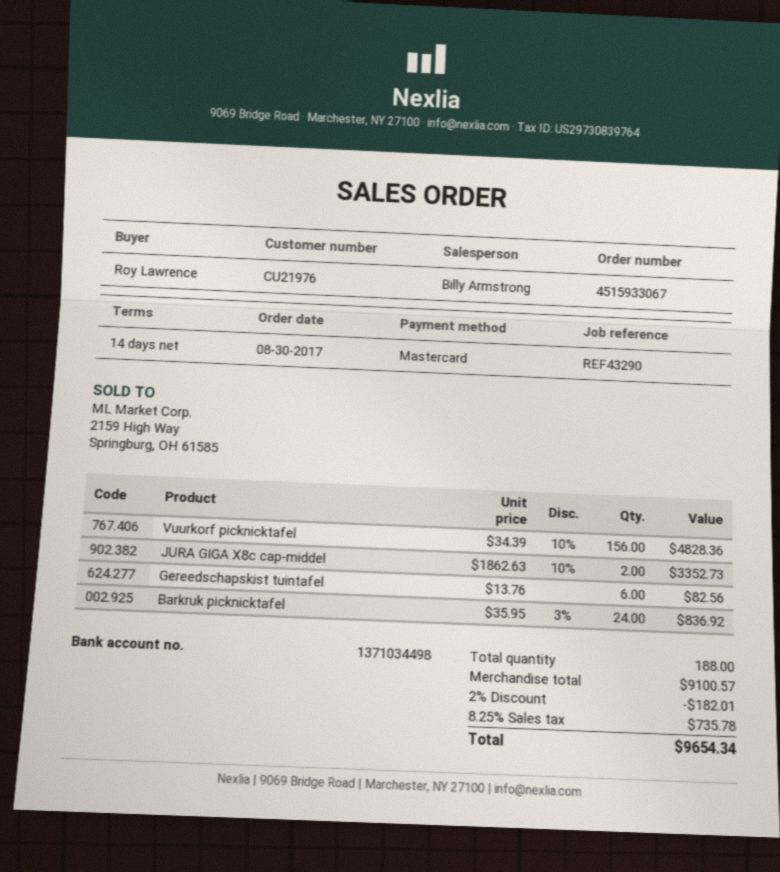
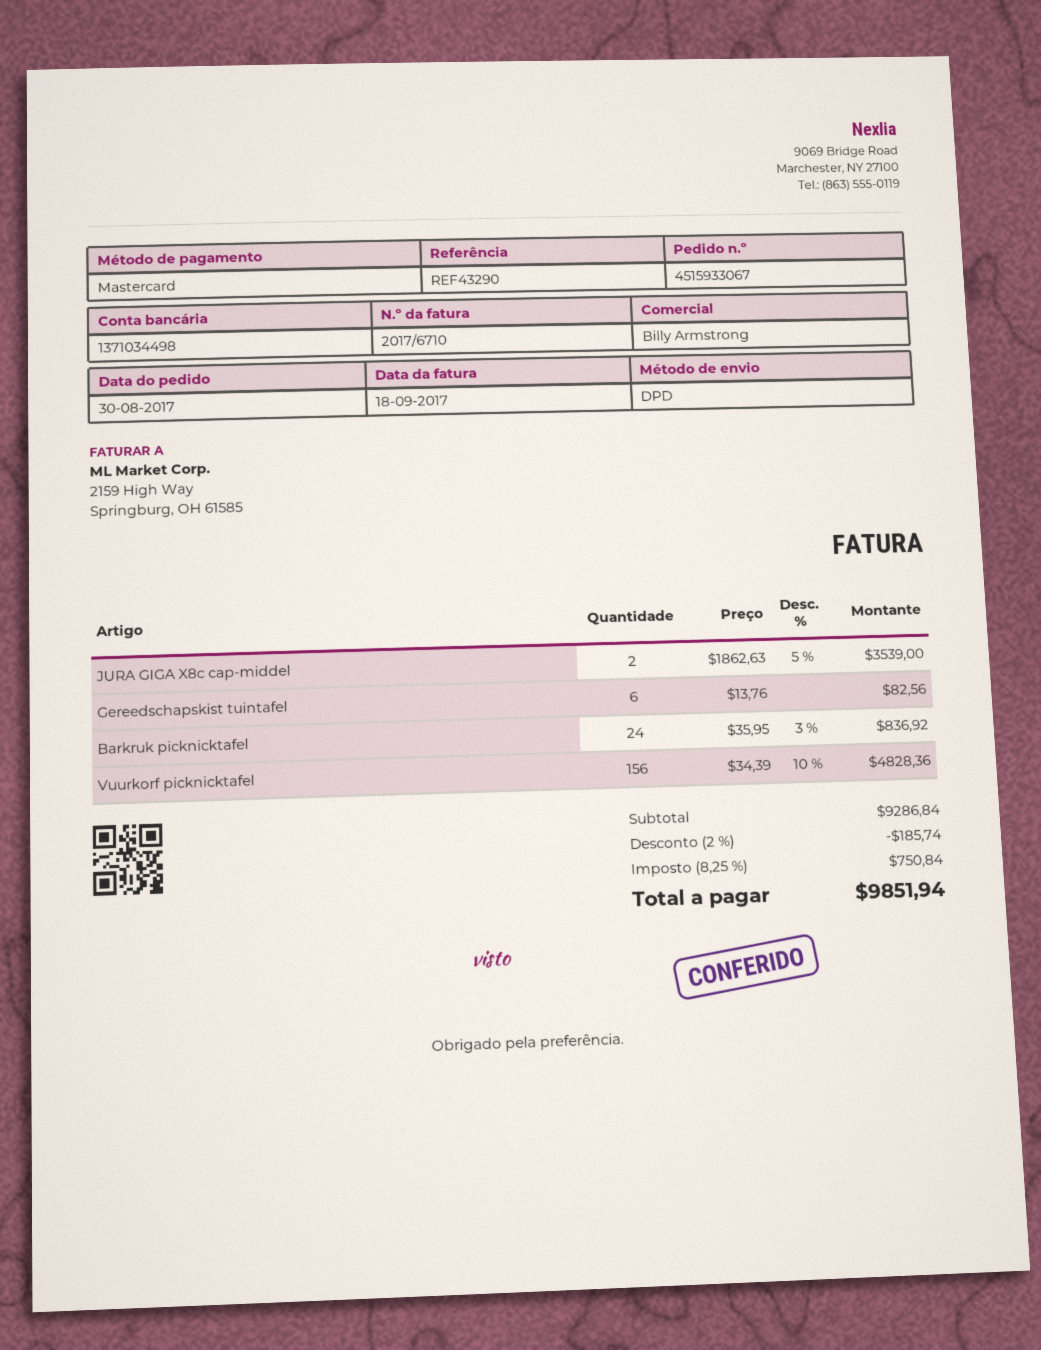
JURA GIGA X8c cap-middel: 2 x 1862.63 - 10% = 3352.73 -> 2 x 1862.63 - 5% = 3539.00
subtotal: 9100.57 -> 9286.84
discount: 2% = 182.01 -> 2% = 185.74
tax: 8.25% = 735.78 -> 8.25% = 750.84
total: 9654.34 -> 9851.94

